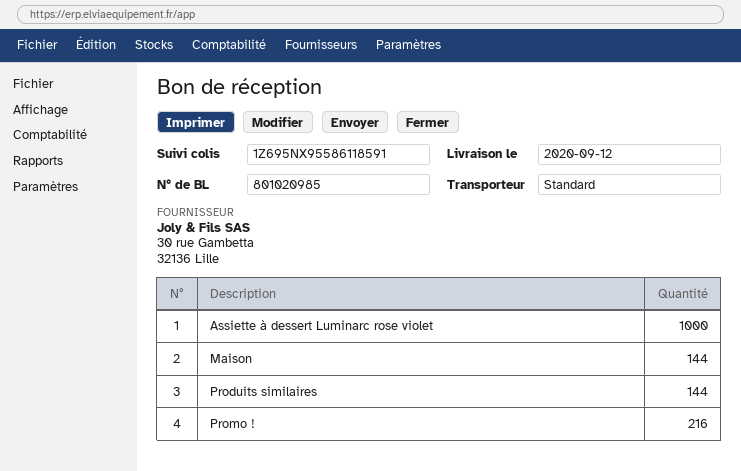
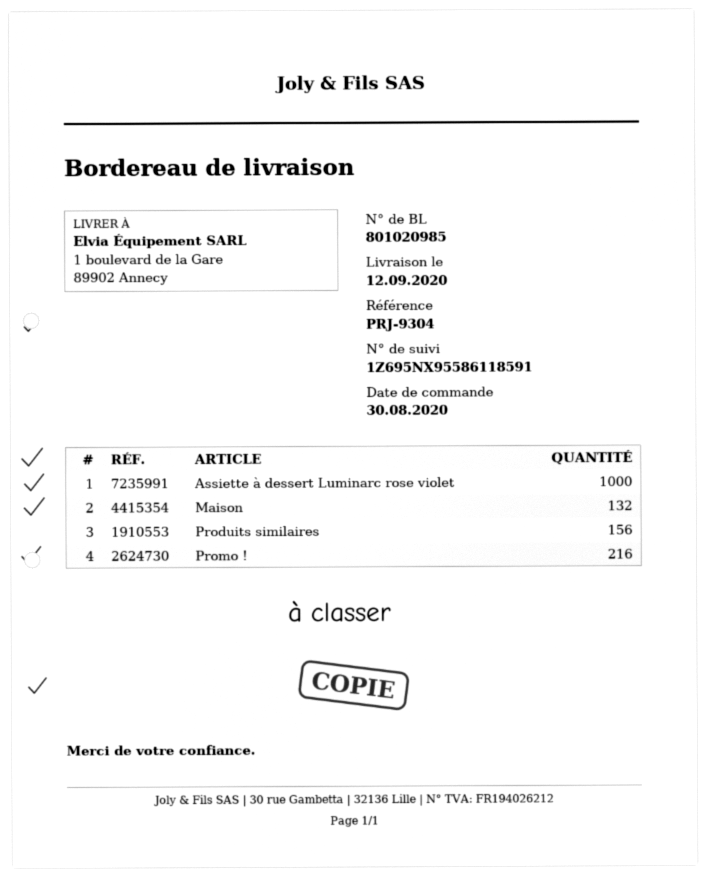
Maison: 144 -> 132
Produits similaires: 144 -> 156

